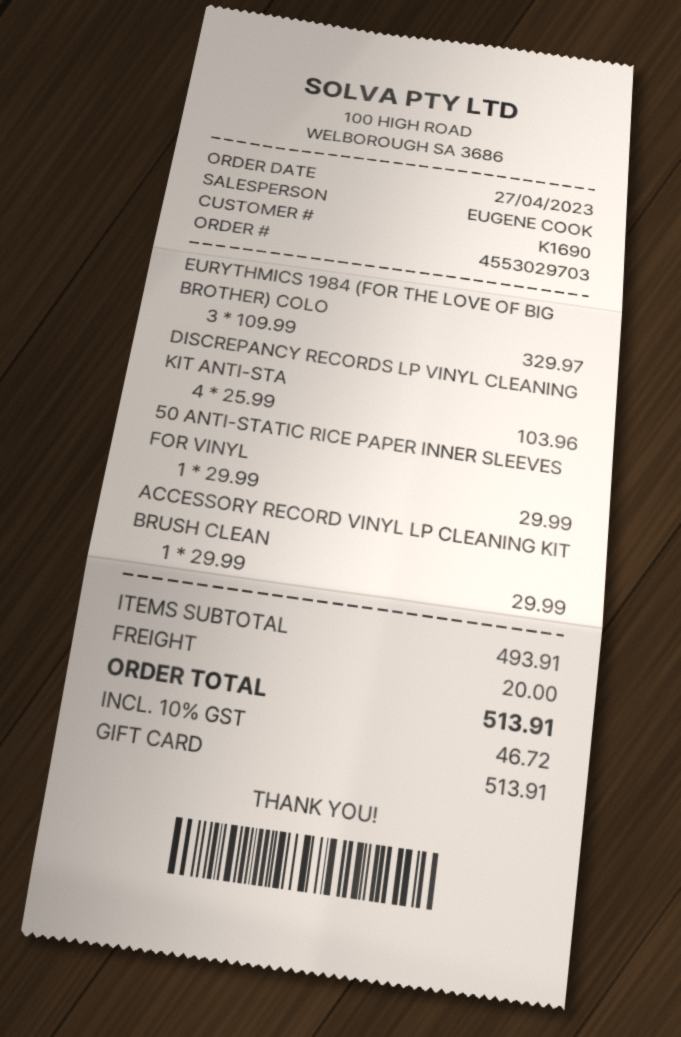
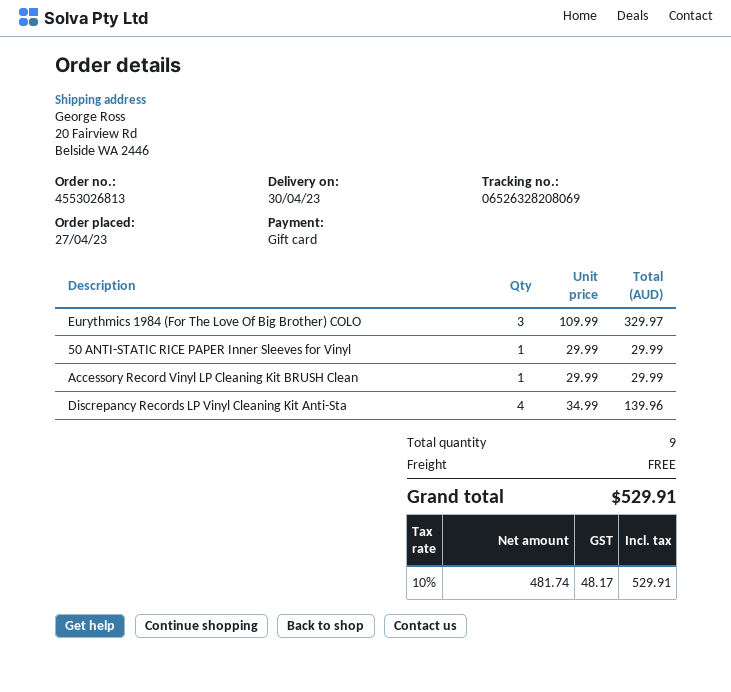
order number: 4553029703 -> 4553026813
DISCREPANCY RECORDS LP VINYL CLEANING KIT ANTI-STA: 4 x 25.99 = 103.96 -> 4 x 34.99 = 139.96
shipping: 20.00 -> 0.00
tax: 10% = 46.72 -> 10% = 48.17
total: 513.91 -> 529.91

